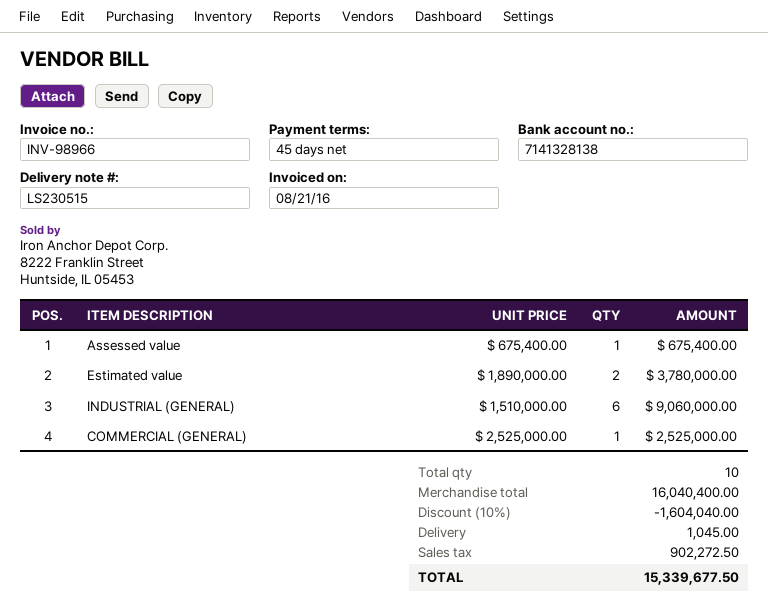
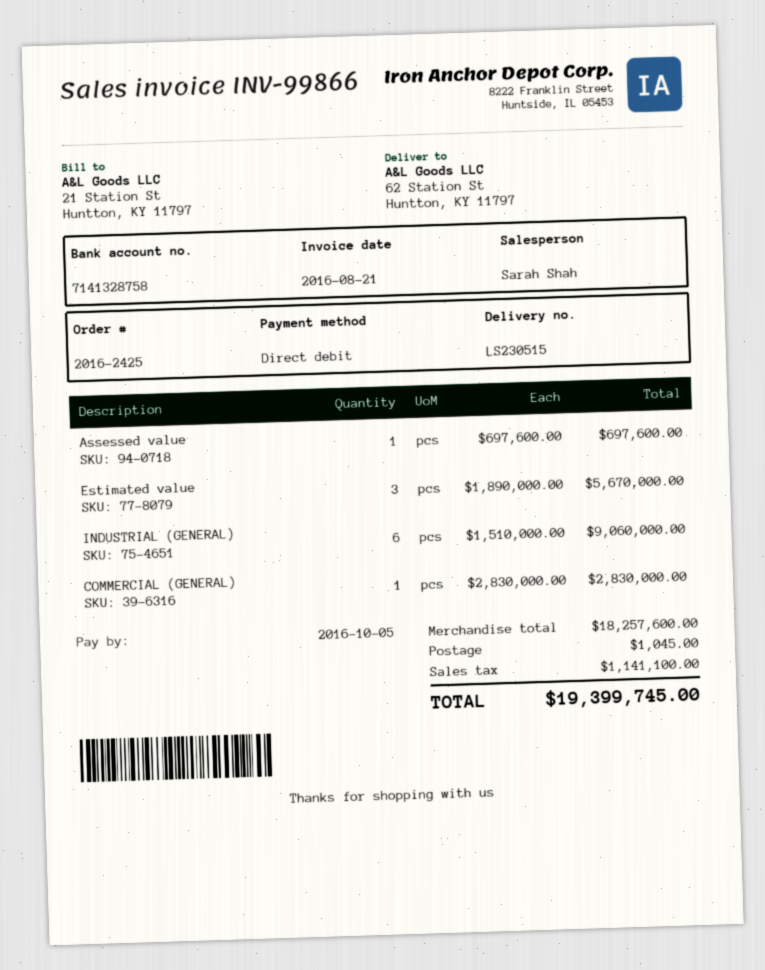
invoice number: INV-98966 -> INV-99866
bank account: 7141328138 -> 7141328758
Assessed value: 1 x 675400.00 = 675400.00 -> 1 x 697600.00 = 697600.00
Estimated value: 2 x 1890000.00 = 3780000.00 -> 3 x 1890000.00 = 5670000.00
COMMERCIAL (GENERAL): 1 x 2525000.00 = 2525000.00 -> 1 x 2830000.00 = 2830000.00
subtotal: 16040400.00 -> 18257600.00
discount: 10% = 1604040.00 -> none
tax: 902272.50 -> 1141100.00
total: 15339677.50 -> 19399745.00

